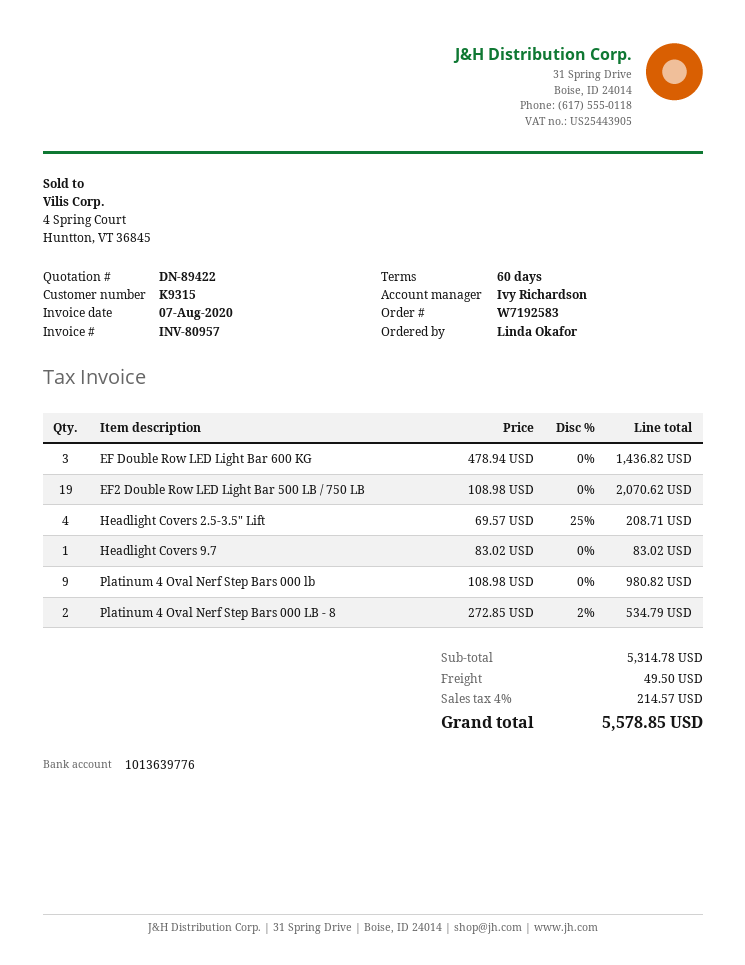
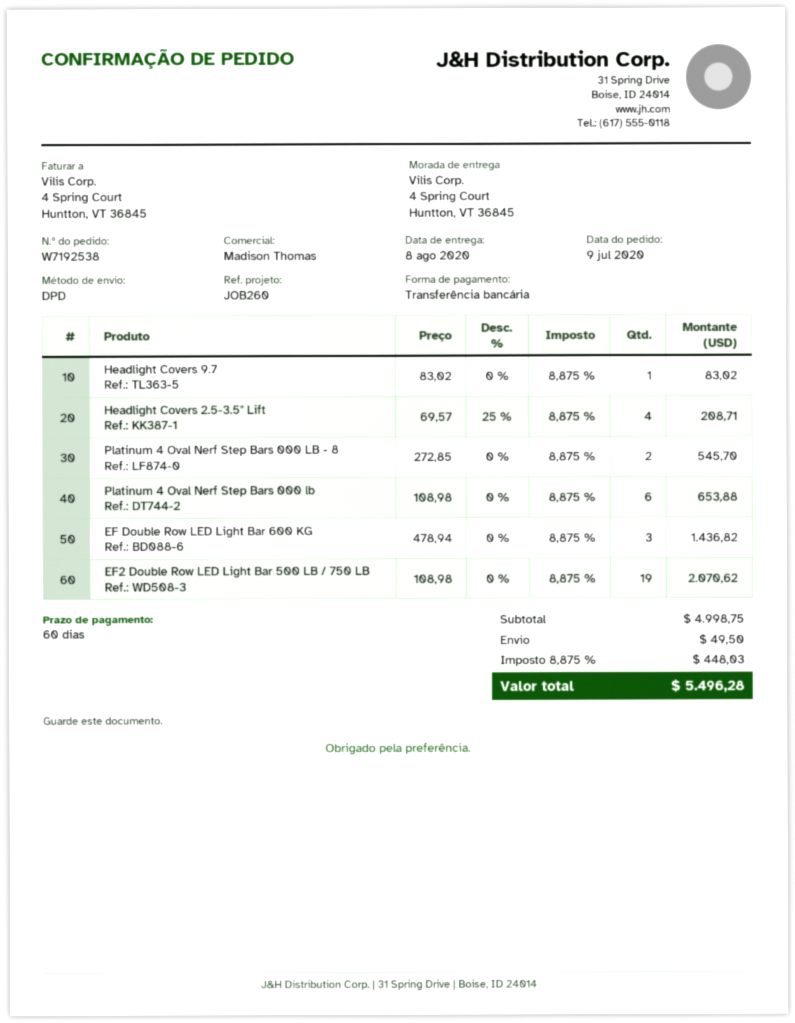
order number: W7192583 -> W7192538
sales rep: Ivy Richardson -> Madison Thomas
Platinum 4 Oval Nerf Step Bars 000 lb: 9 x 108.98 = 980.82 -> 6 x 108.98 = 653.88
Platinum 4 Oval Nerf Step Bars 000 LB - 8: 2 x 272.85 - 2% = 534.79 -> 2 x 272.85 = 545.70
subtotal: 5314.78 -> 4998.75
tax: 4% = 214.57 -> 8.875% = 448.03
total: 5578.85 -> 5496.28

